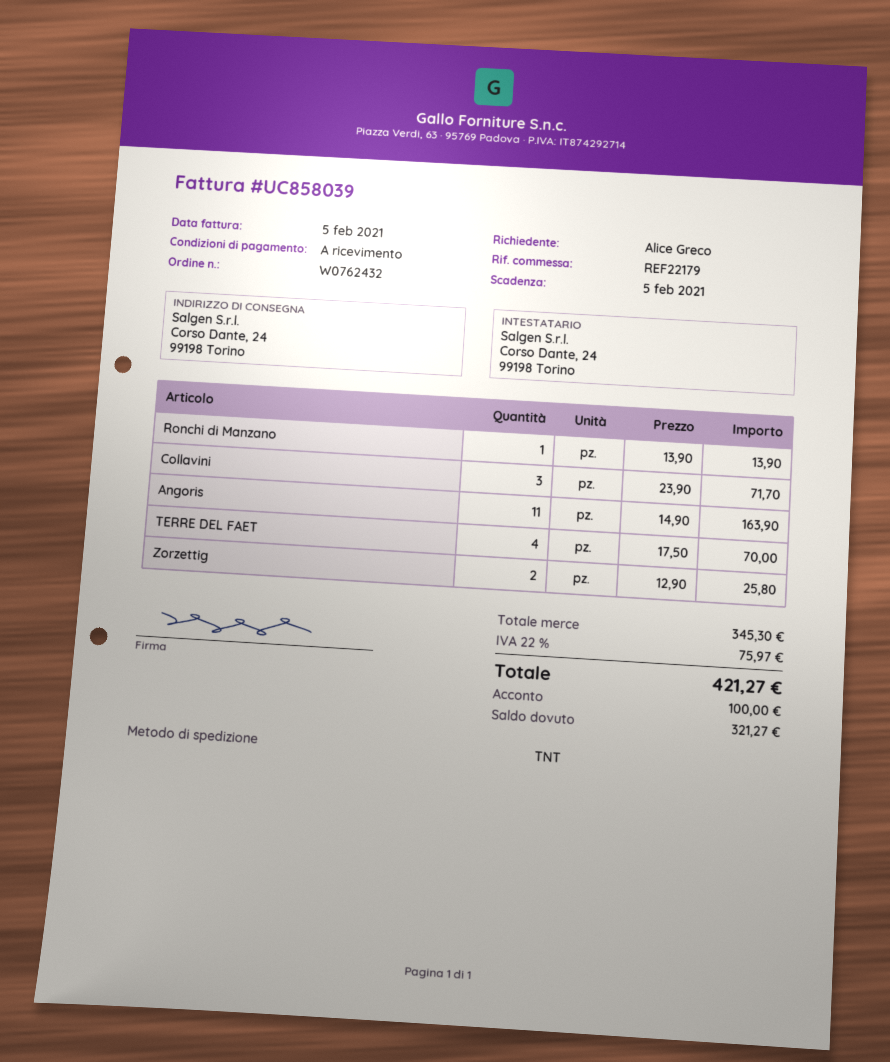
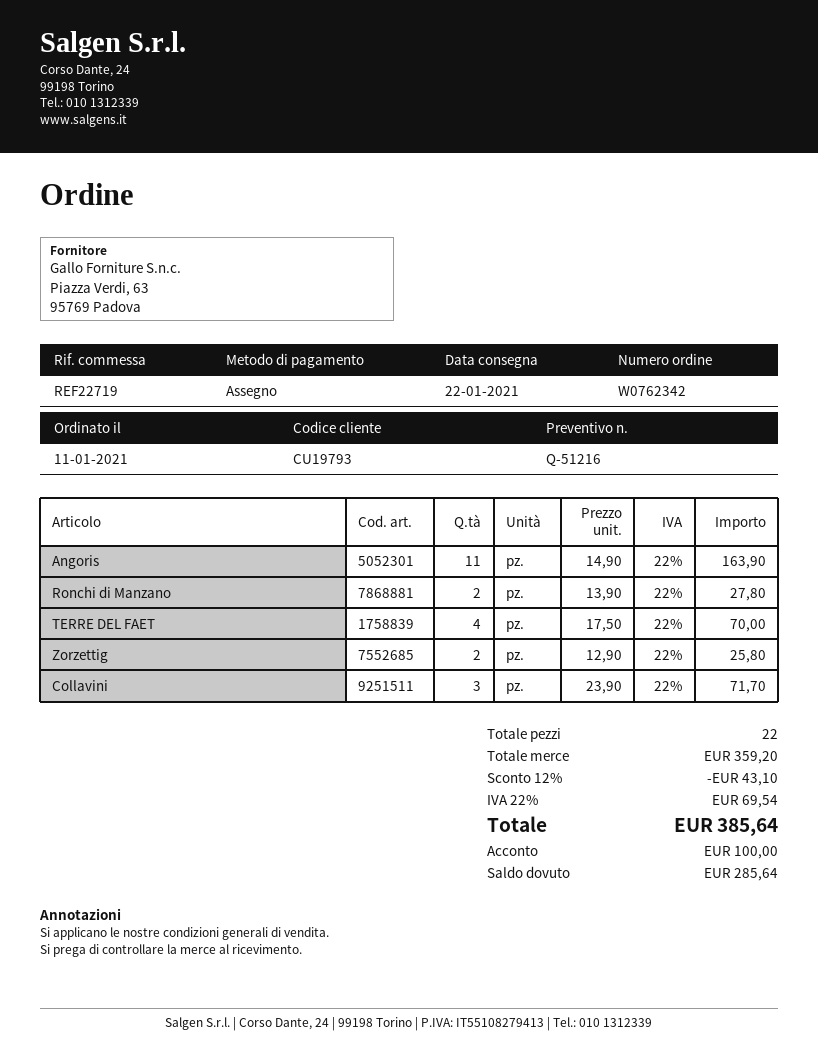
order number: W0762432 -> W0762342
reference: REF22179 -> REF22719
Ronchi di Manzano: 1 x 13.90 = 13.90 -> 2 x 13.90 = 27.80
subtotal: 345.30 -> 359.20
discount: none -> 12% = 43.10
tax: 22% = 75.97 -> 22% = 69.54
total: 421.27 -> 385.64
balance: 321.27 -> 285.64

